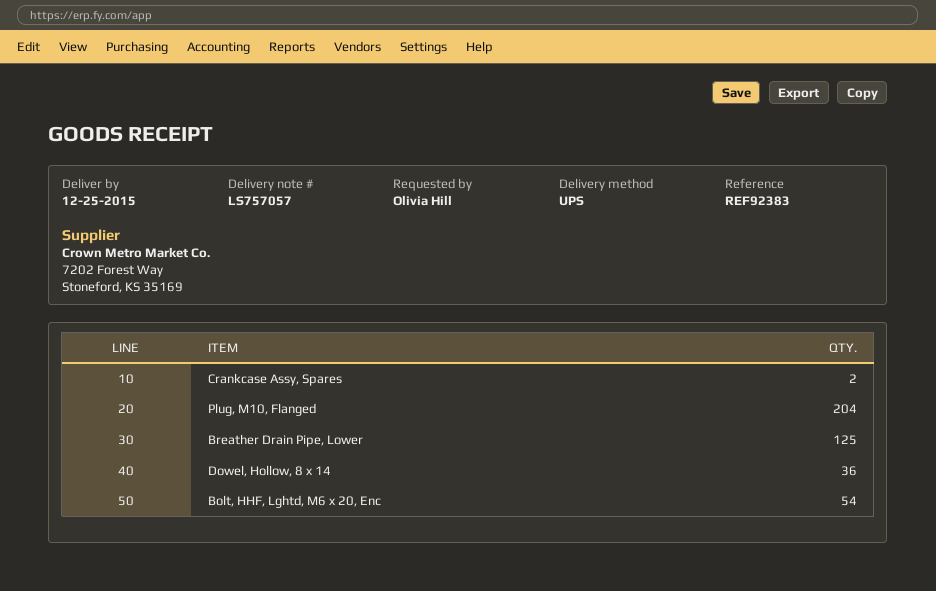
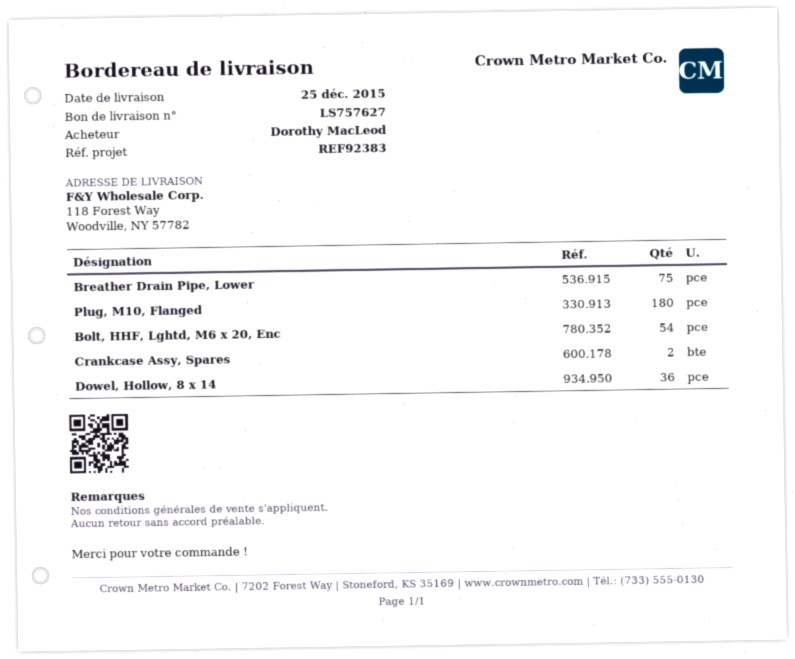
delivery note number: LS757057 -> LS757627
ordered by: Olivia Hill -> Dorothy MacLeod
Plug, M10, Flanged: 204 -> 180
Breather Drain Pipe, Lower: 125 -> 75

